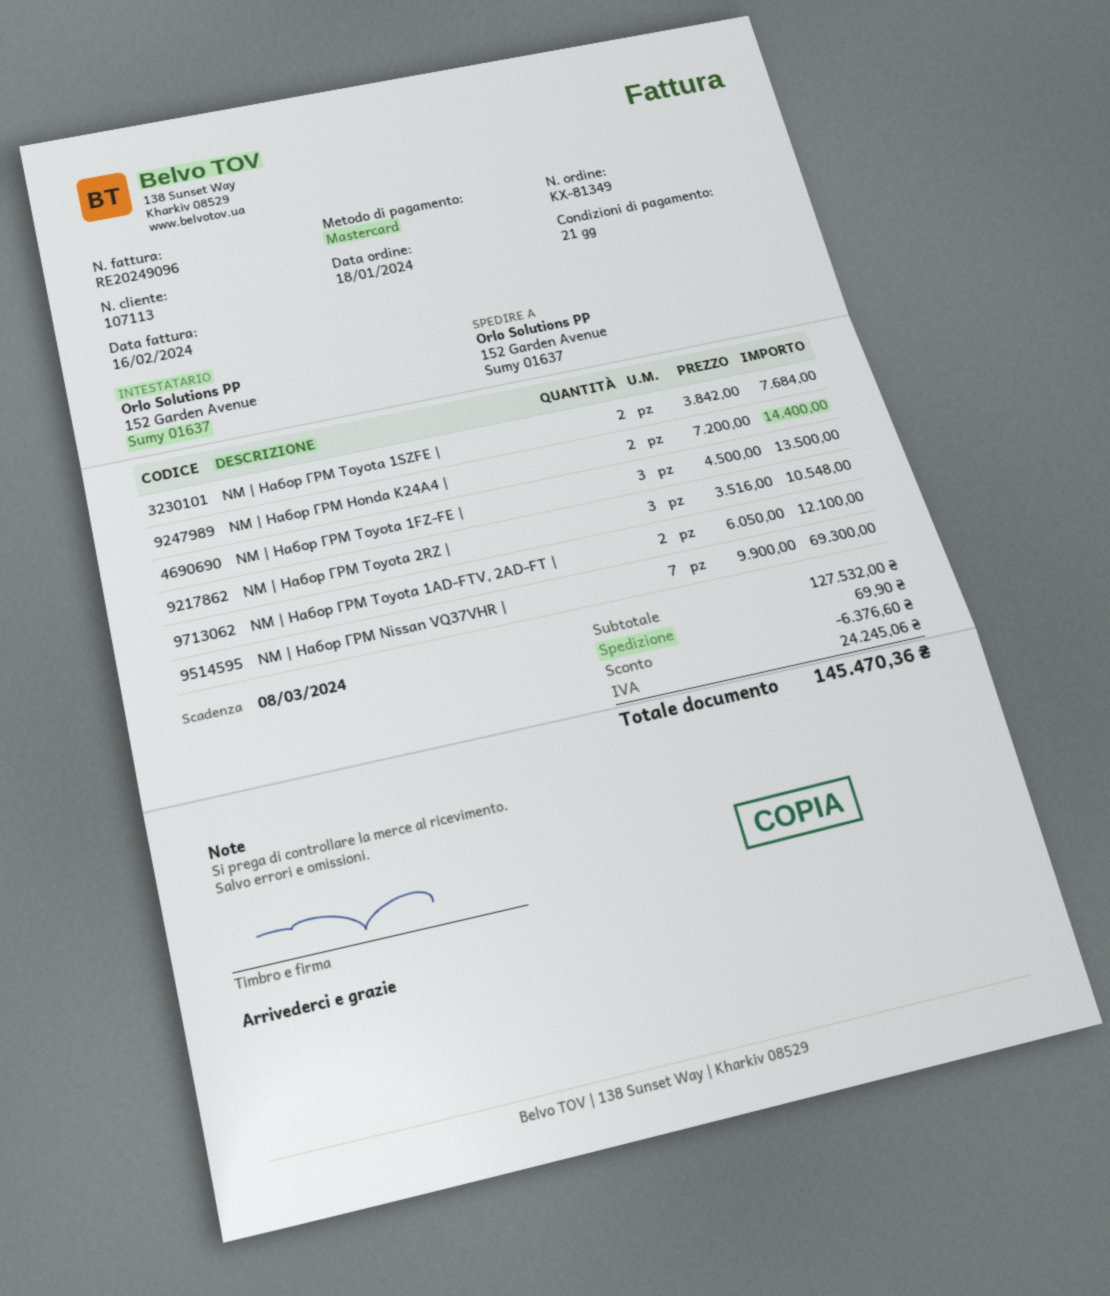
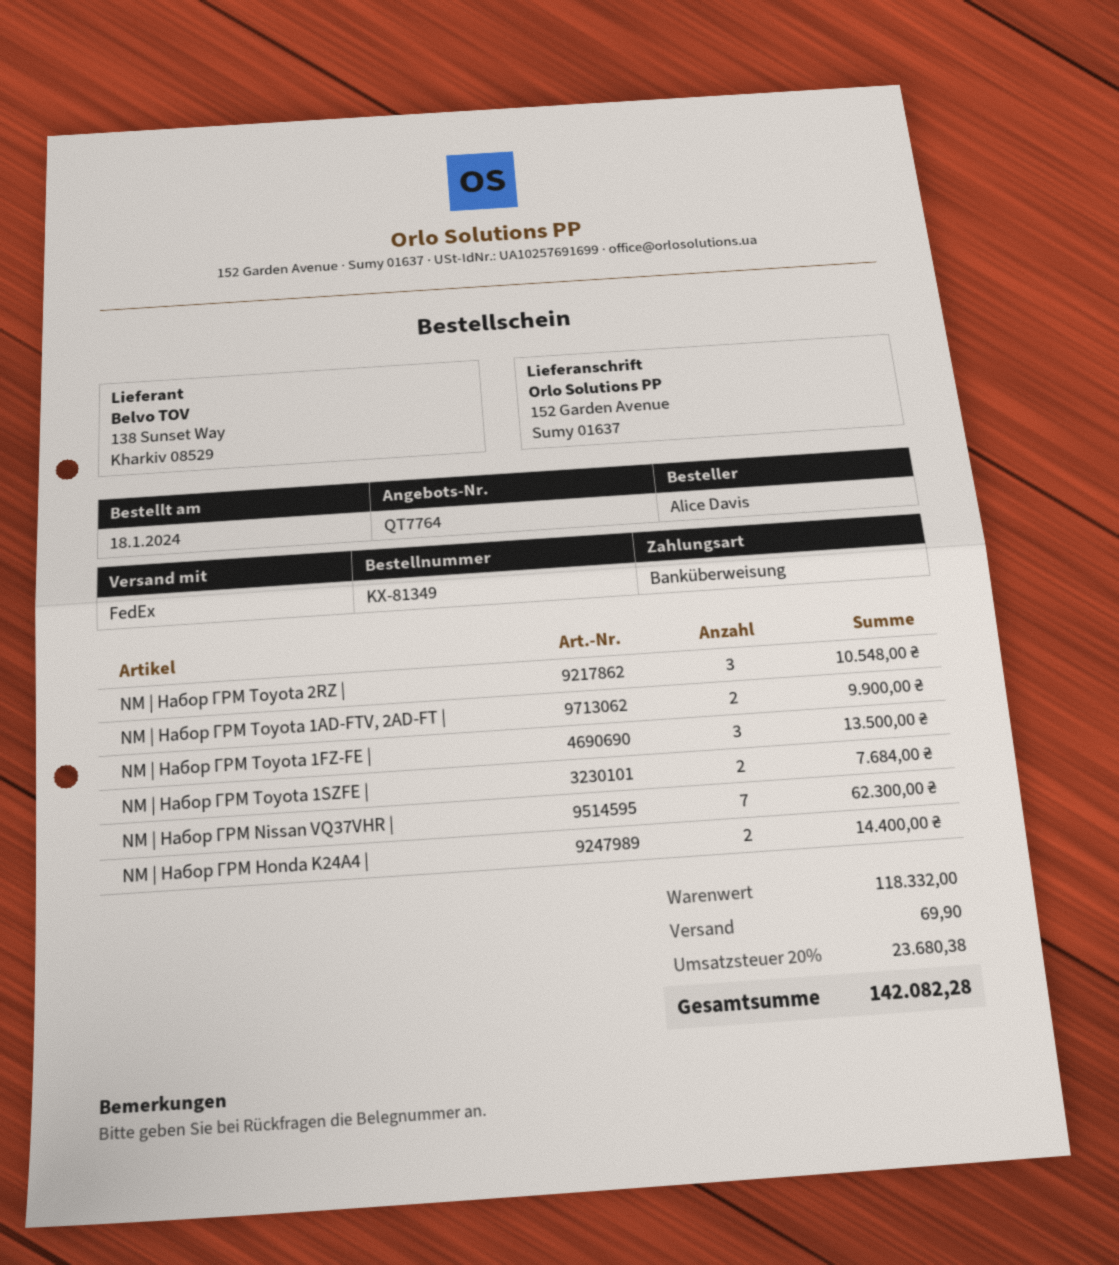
payment method: Mastercard -> bank transfer
NM | Набор ГРМ Toyota 1AD-FTV, 2AD-FT |: 2 for 12100.00 -> 2 for 9900.00
NM | Набор ГРМ Nissan VQ37VHR |: 7 for 69300.00 -> 7 for 62300.00
subtotal: 127532.00 -> 118332.00
discount: 6376.60 -> none
tax: 24245.06 -> 23680.38
total: 145470.36 -> 142082.28

